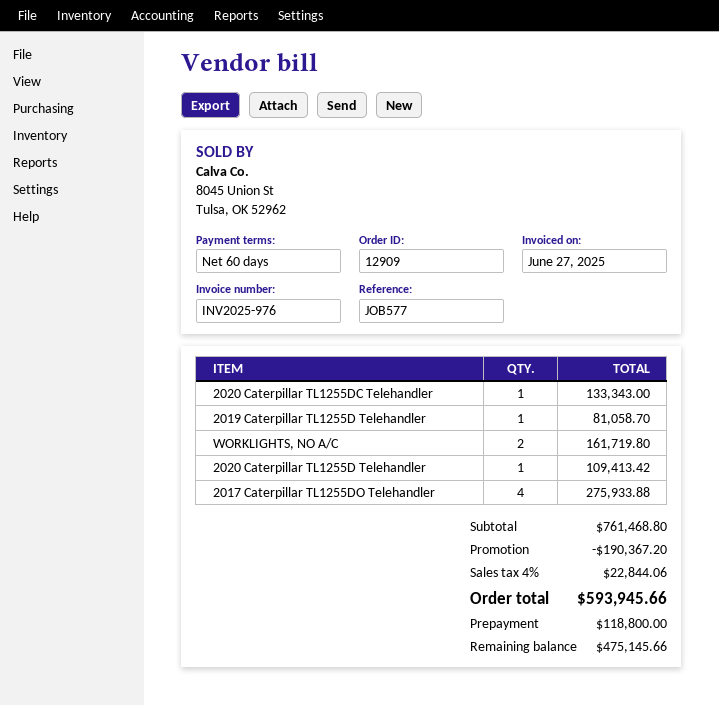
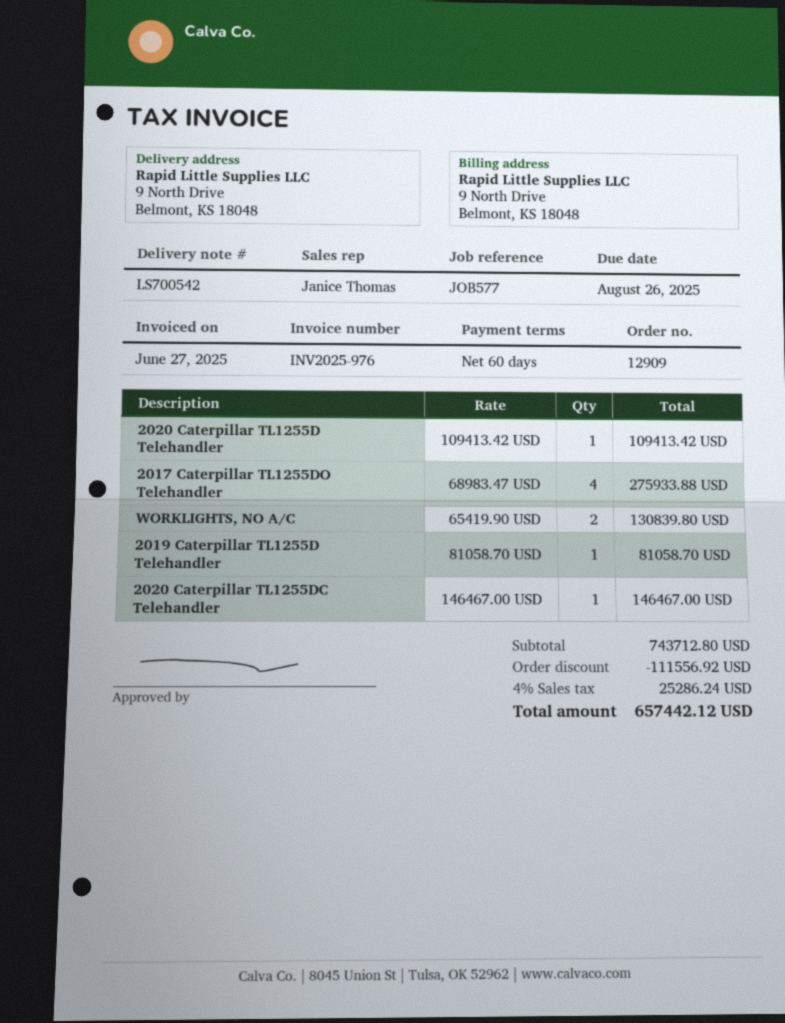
2020 Caterpillar TL1255DC Telehandler: 1 for 133343.00 -> 1 for 146467.00
WORKLIGHTS, NO A/C: 2 for 161719.80 -> 2 for 130839.80
subtotal: 761468.80 -> 743712.80
discount: 190367.20 -> 111556.92
tax: 4% = 22844.06 -> 4% = 25286.24
total: 593945.66 -> 657442.12

